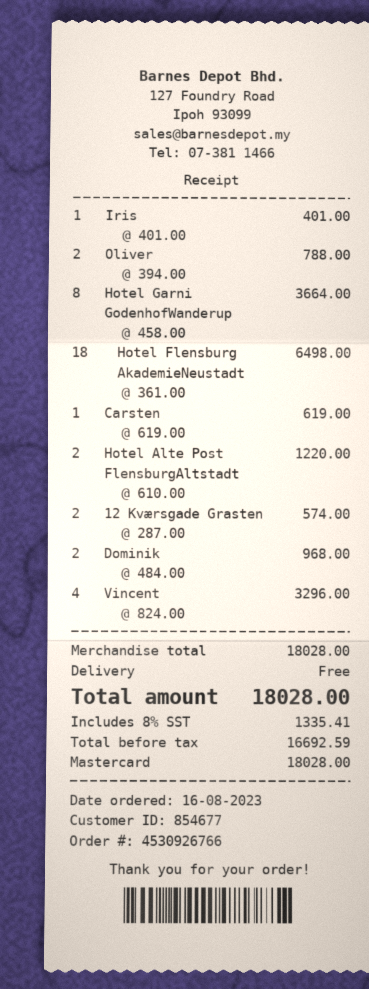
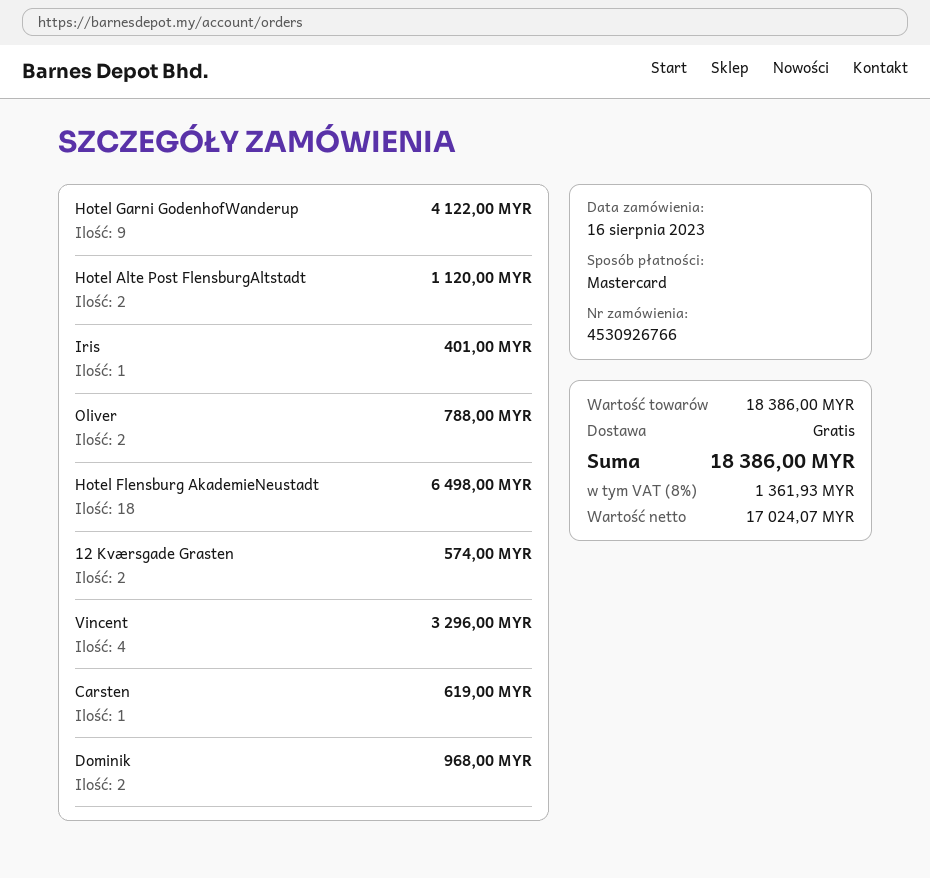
Hotel Garni GodenhofWanderup: 8 for 3664.00 -> 9 for 4122.00
Hotel Alte Post FlensburgAltstadt: 2 for 1220.00 -> 2 for 1120.00
subtotal: 18028.00 -> 18386.00
net: 16692.59 -> 17024.07
tax: 8% = 1335.41 -> 8% = 1361.93
total: 18028.00 -> 18386.00

